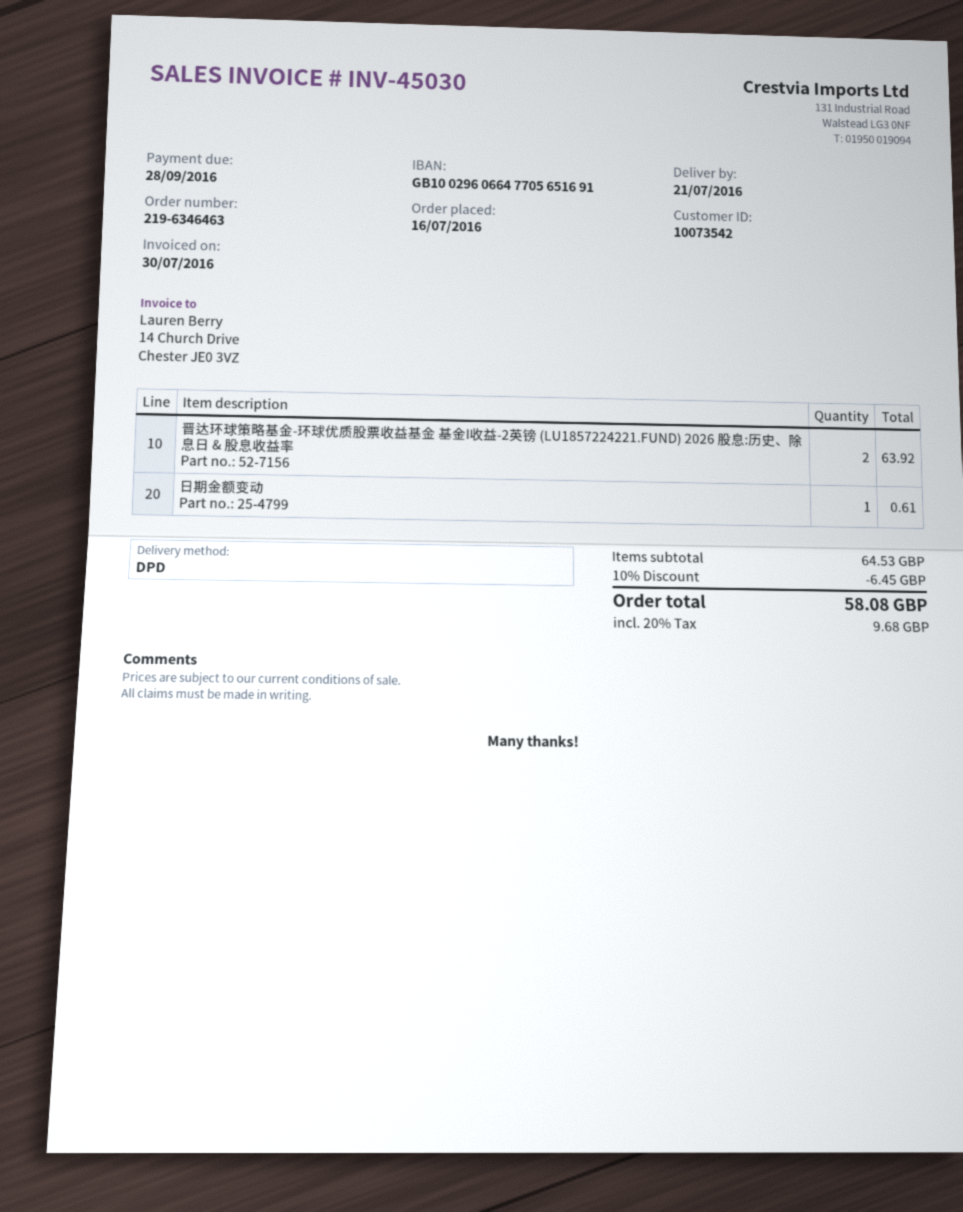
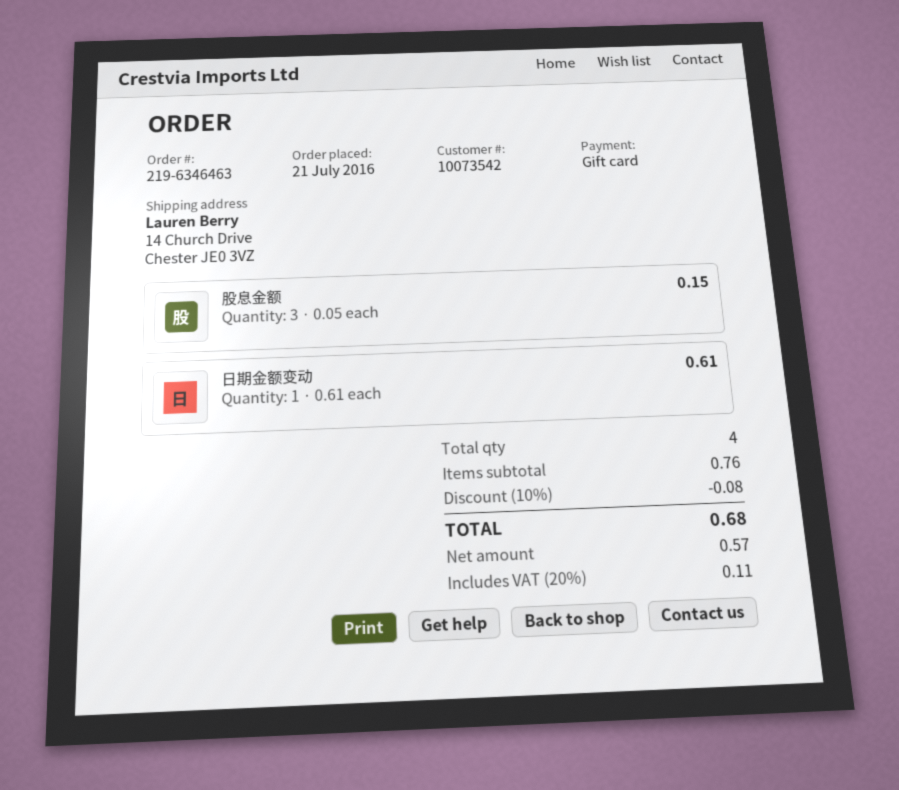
order date: 2016-07-16 -> 2016-07-21
晋达环球策略基金-环球优质股票收益基金 基金I收益-2英镑 (LU1857224221.FUND) 2026 股息:历史、除息日 & 股息收益率: 2 for 63.92 -> none
股息金额: none -> 3 for 0.15
subtotal: 64.53 -> 0.76
discount: 10% = 6.45 -> 10% = 0.08
tax: 20% = 9.68 -> 20% = 0.11
total: 58.08 -> 0.68

